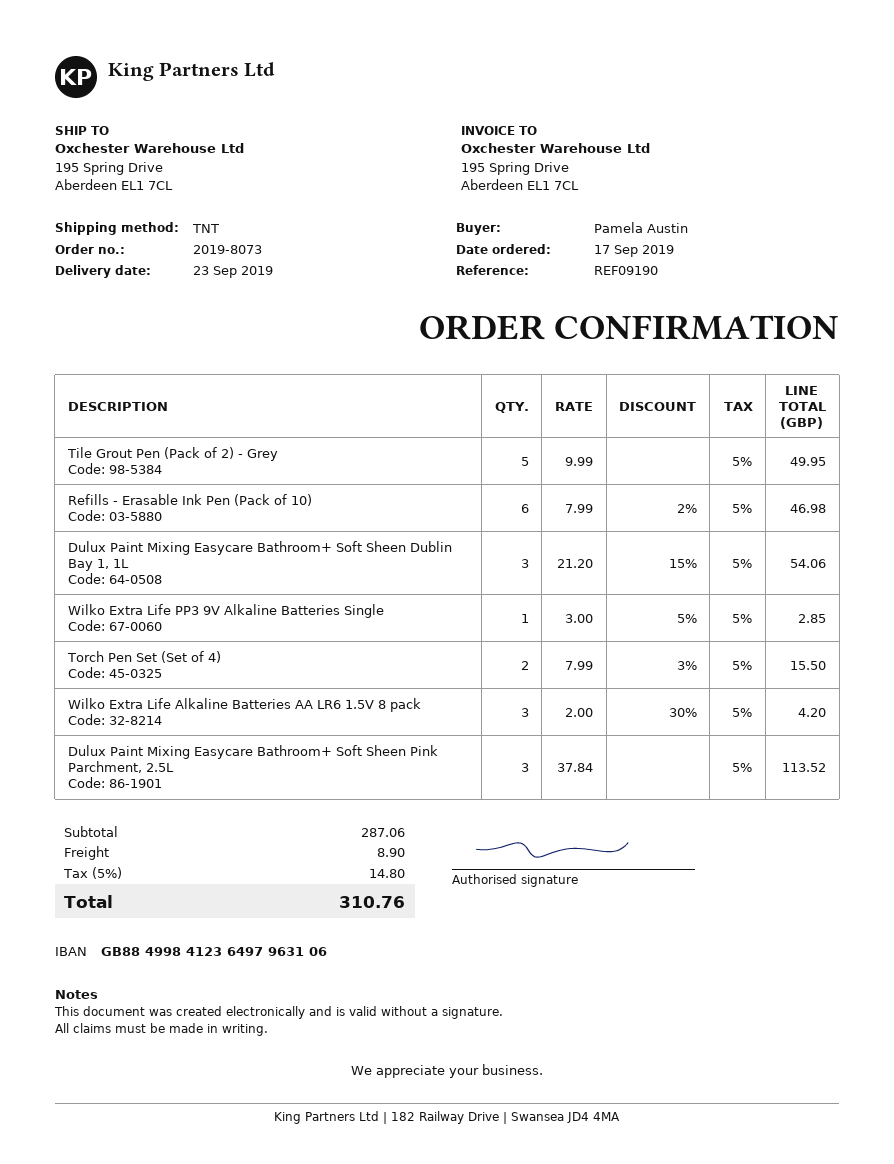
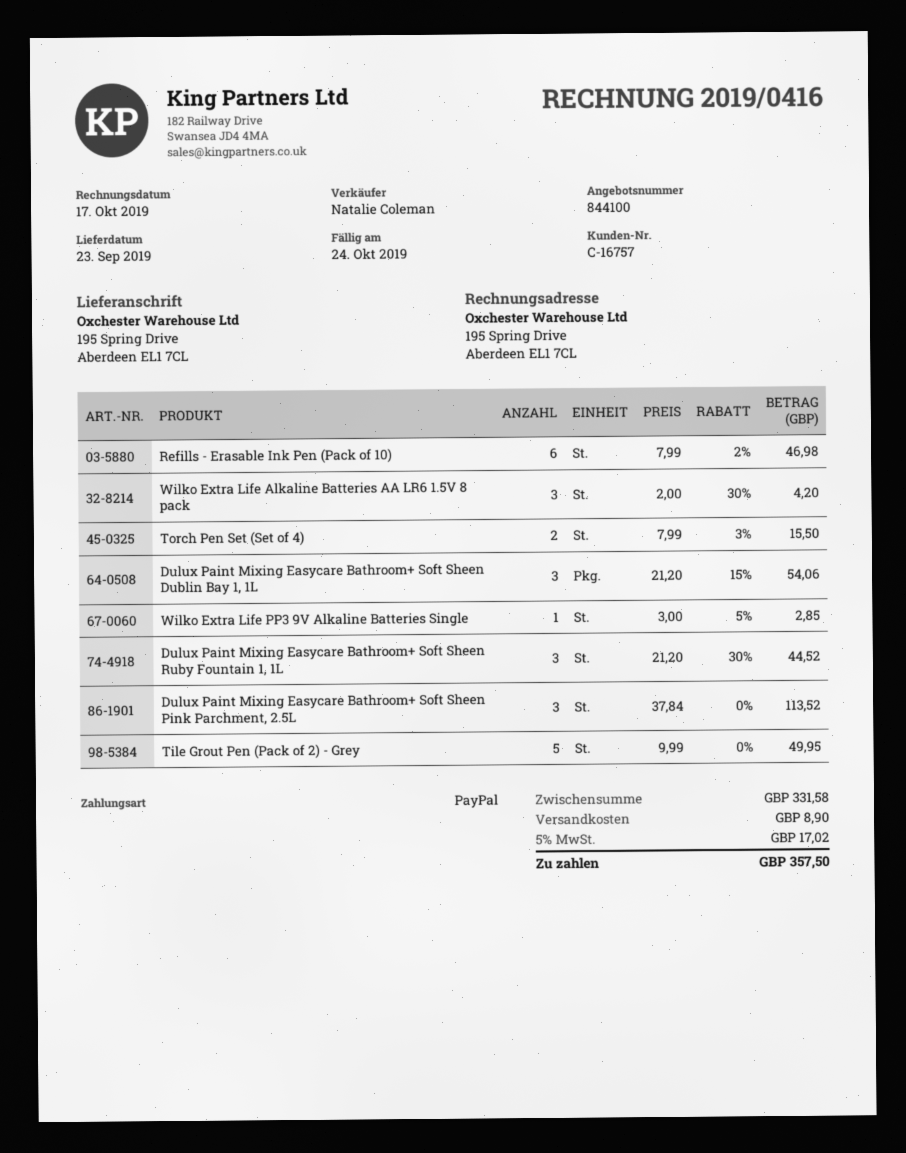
Dulux Paint Mixing Easycare Bathroom+ Soft Sheen Ruby Fountain 1, 1L: none -> 3 x 21.20 - 30% = 44.52
subtotal: 287.06 -> 331.58
tax: 5% = 14.80 -> 5% = 17.02
total: 310.76 -> 357.50

